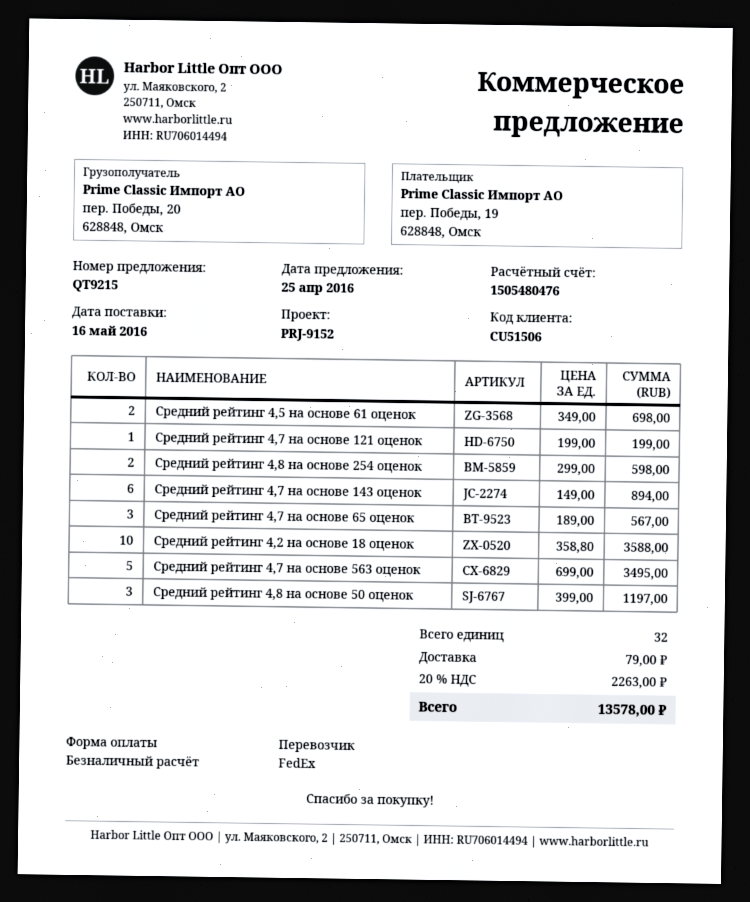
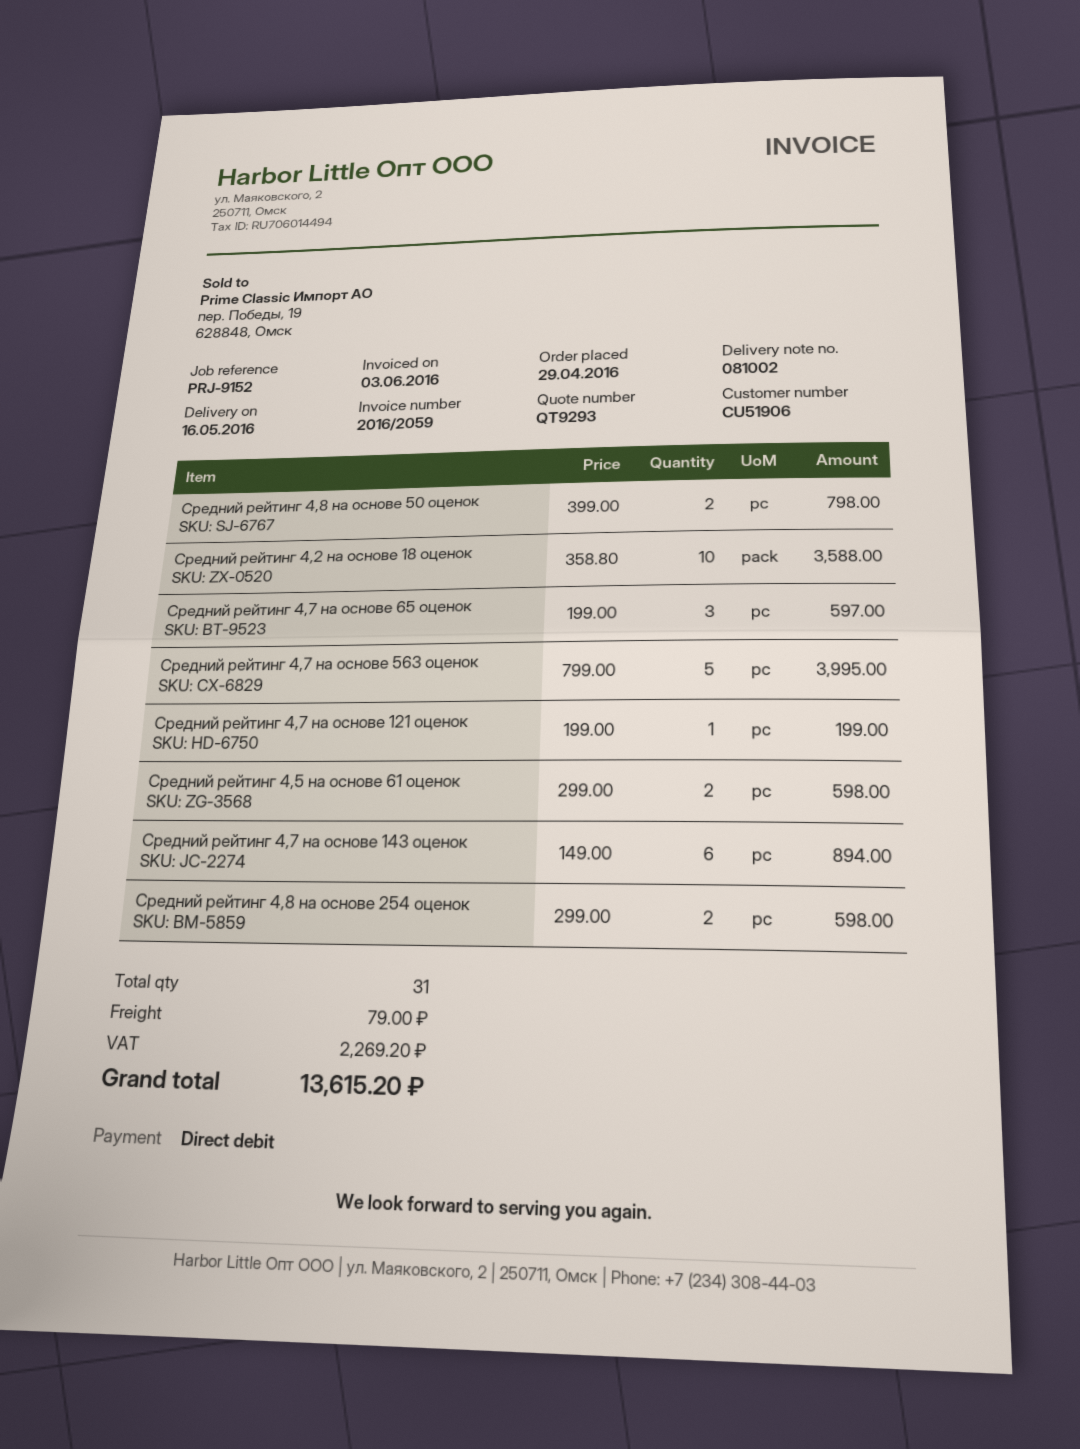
quote number: QT9215 -> QT9293
customer number: CU51506 -> CU51906
payment method: bank transfer -> direct debit
Средний рейтинг 4,5 на основе 61 оценок: 2 x 349.00 = 698.00 -> 2 x 299.00 = 598.00
Средний рейтинг 4,7 на основе 65 оценок: 3 x 189.00 = 567.00 -> 3 x 199.00 = 597.00
Средний рейтинг 4,7 на основе 563 оценок: 5 x 699.00 = 3495.00 -> 5 x 799.00 = 3995.00
Средний рейтинг 4,8 на основе 50 оценок: 3 x 399.00 = 1197.00 -> 2 x 399.00 = 798.00
total quantity: 32 -> 31
tax: 2263.00 -> 2269.20
total: 13578.00 -> 13615.20

